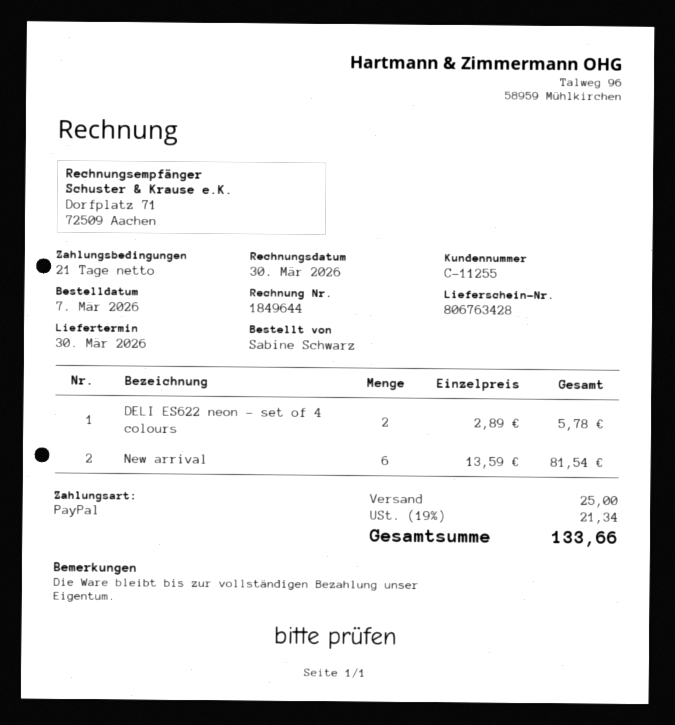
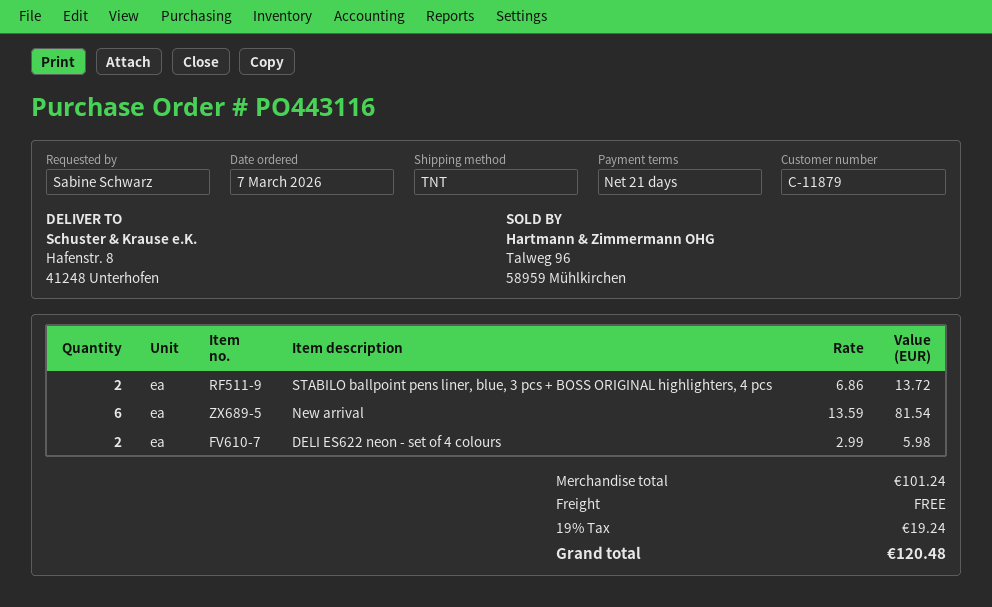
customer number: C-11255 -> C-11879
DELI ES622 neon - set of 4 colours: 2 x 2.89 = 5.78 -> 2 x 2.99 = 5.98
STABILO ballpoint pens liner, blue, 3 pcs + BOSS ORIGINAL highlighters, 4 pcs: none -> 2 x 6.86 = 13.72
shipping: 25.00 -> 0.00
tax: 19% = 21.34 -> 19% = 19.24
total: 133.66 -> 120.48

